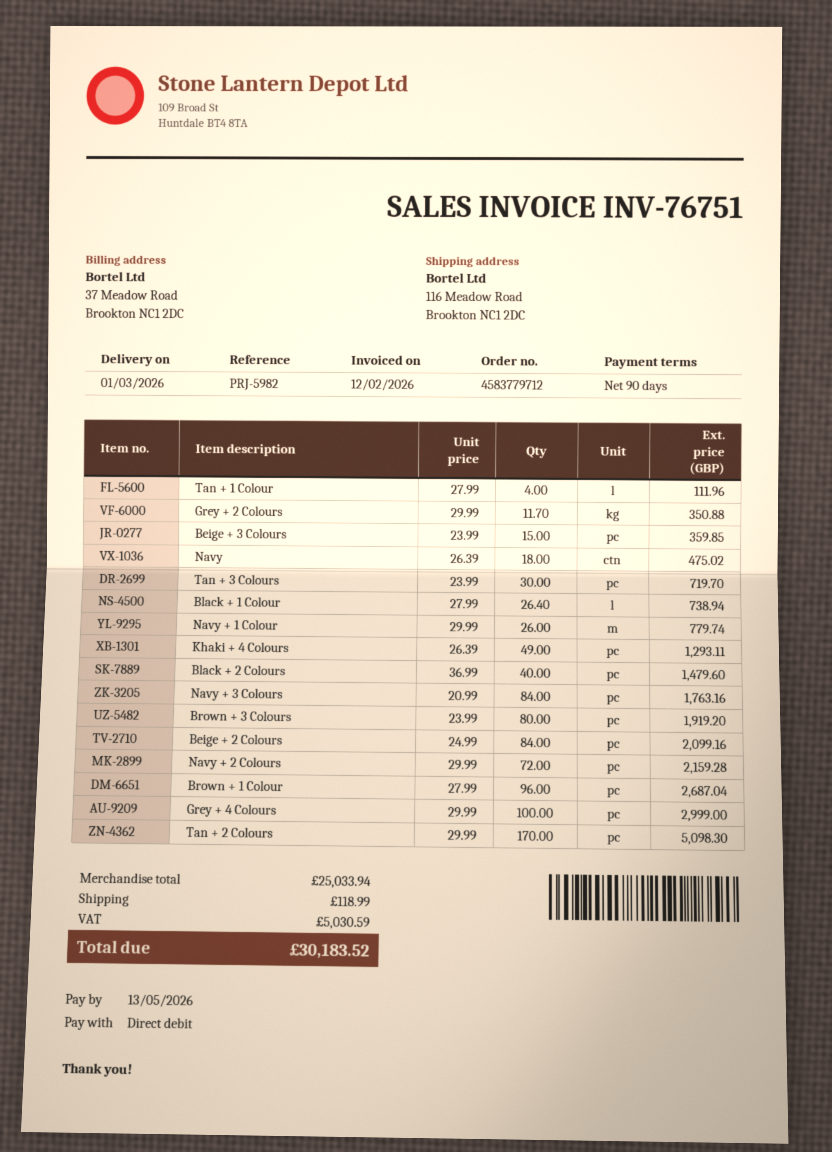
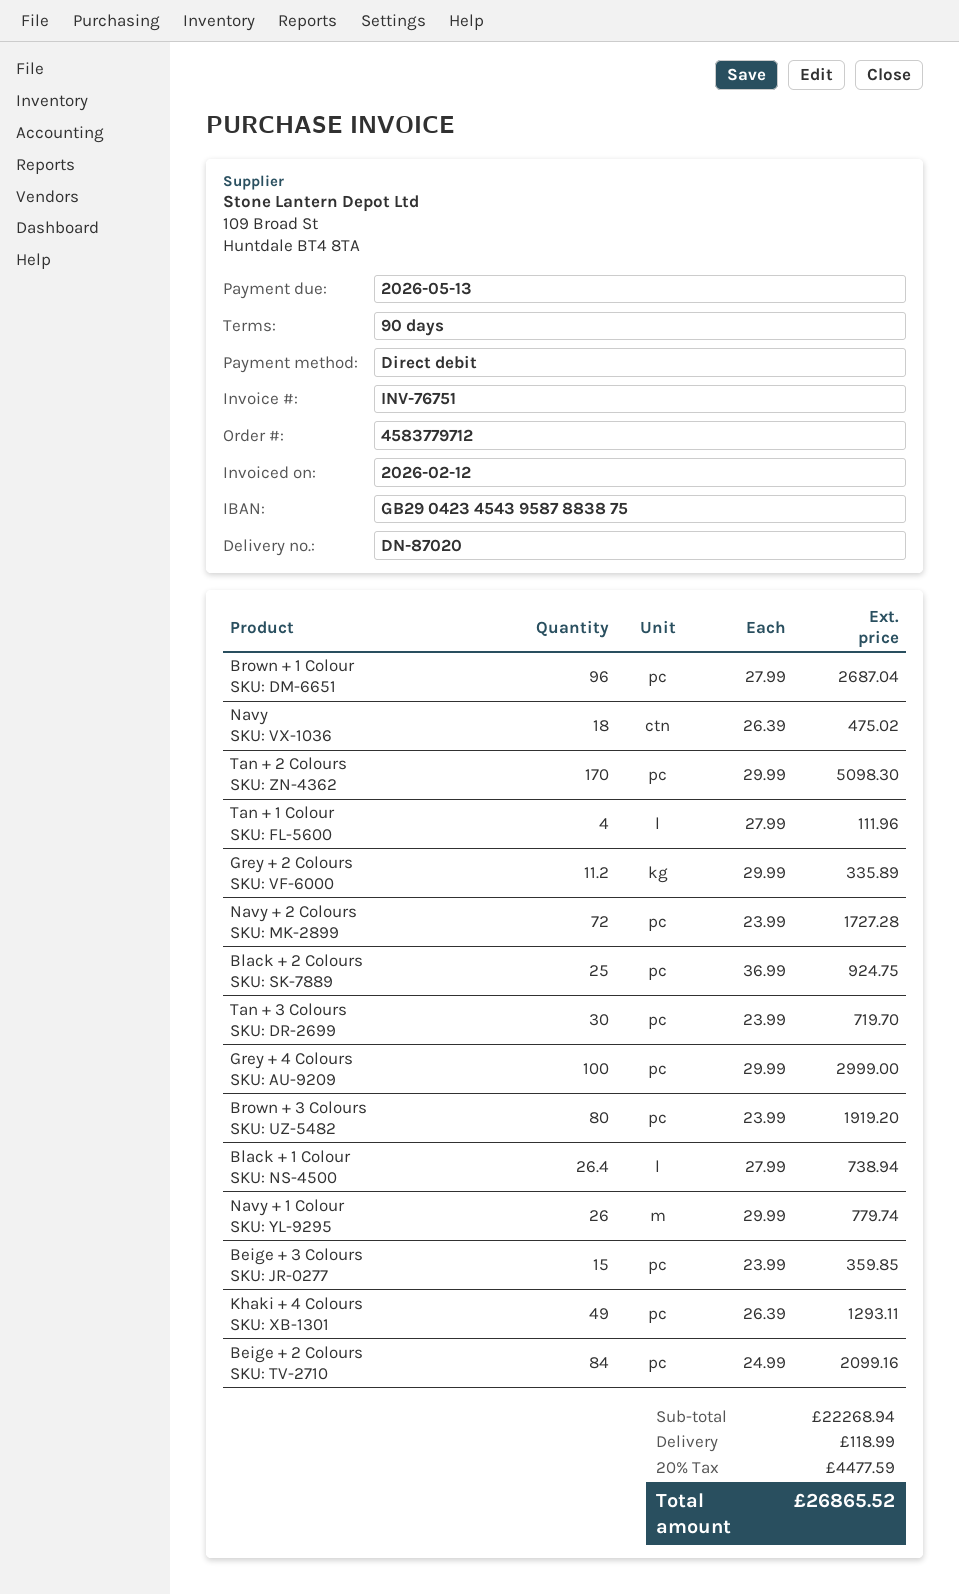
Grey + 2 Colours: 11.7 x 29.99 = 350.88 -> 11.2 x 29.99 = 335.89
Black + 2 Colours: 40 x 36.99 = 1479.60 -> 25 x 36.99 = 924.75
Navy + 3 Colours: 84 x 20.99 = 1763.16 -> none
Navy + 2 Colours: 72 x 29.99 = 2159.28 -> 72 x 23.99 = 1727.28
subtotal: 25033.94 -> 22268.94
tax: 5030.59 -> 4477.59
total: 30183.52 -> 26865.52

